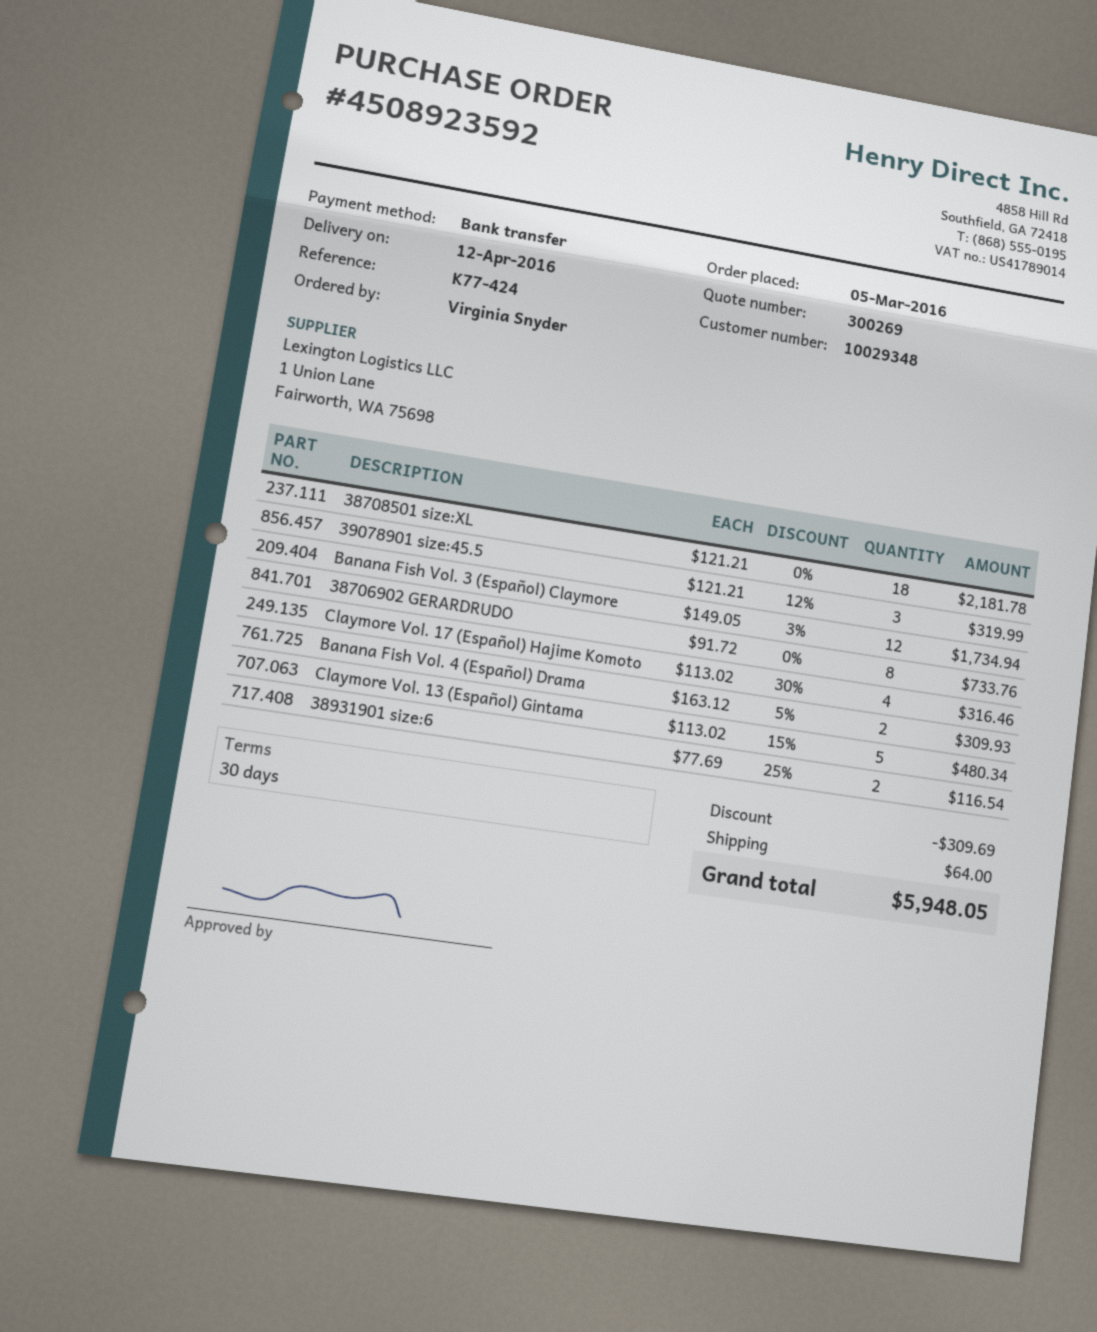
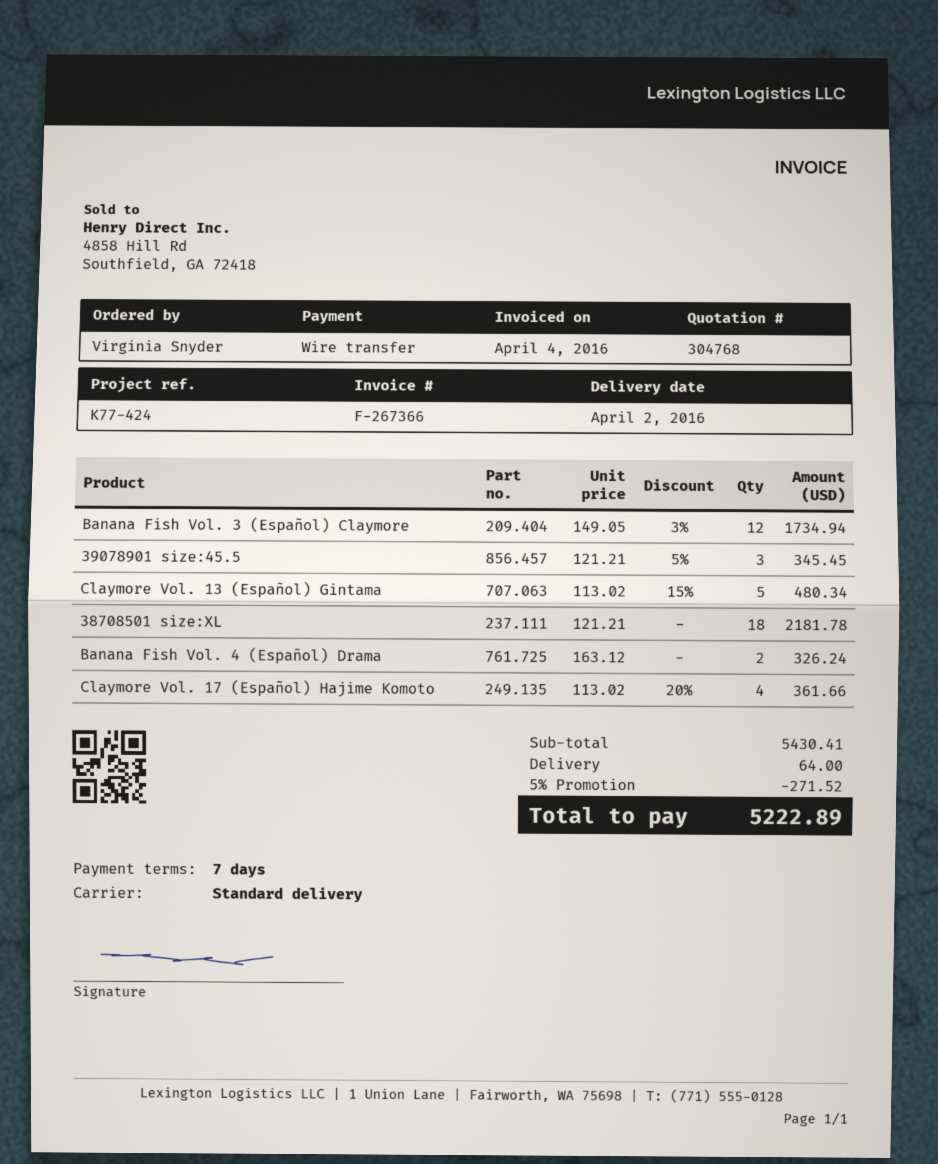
quote number: 300269 -> 304768
delivery date: 2016-04-12 -> 2016-04-02
payment terms: 30 days -> 7 days
39078901 size:45.5: 3 x 121.21 - 12% = 319.99 -> 3 x 121.21 - 5% = 345.45
38706902 GERARDRUDO: 8 x 91.72 = 733.76 -> none
Claymore Vol. 17 (Español) Hajime Komoto: 4 x 113.02 - 30% = 316.46 -> 4 x 113.02 - 20% = 361.66
Banana Fish Vol. 4 (Español) Drama: 2 x 163.12 - 5% = 309.93 -> 2 x 163.12 = 326.24
38931901 size:6: 2 x 77.69 - 25% = 116.54 -> none
discount: 309.69 -> 271.52
total: 5948.05 -> 5222.89

